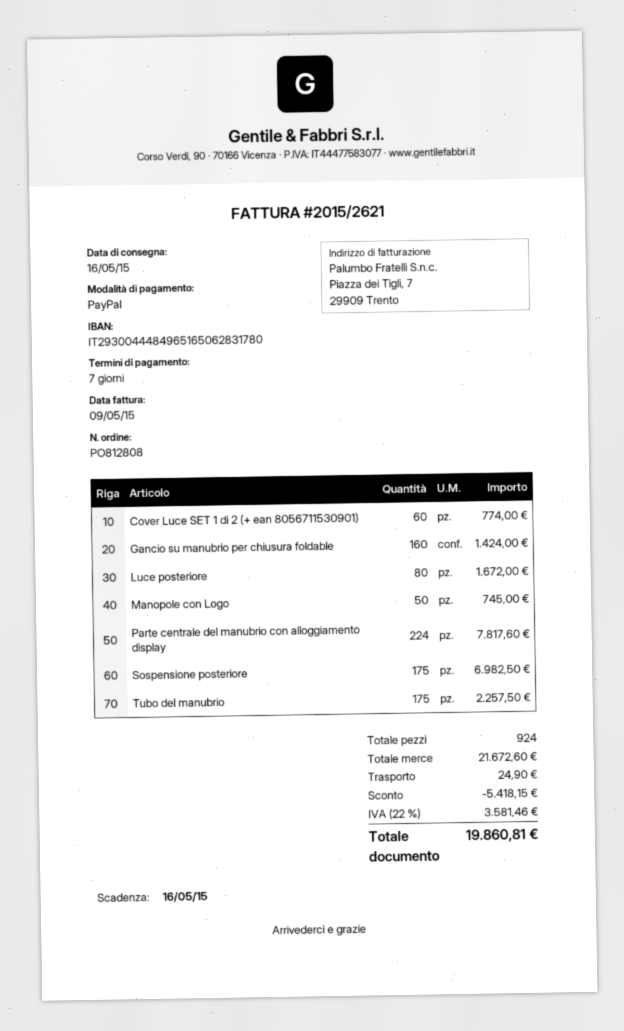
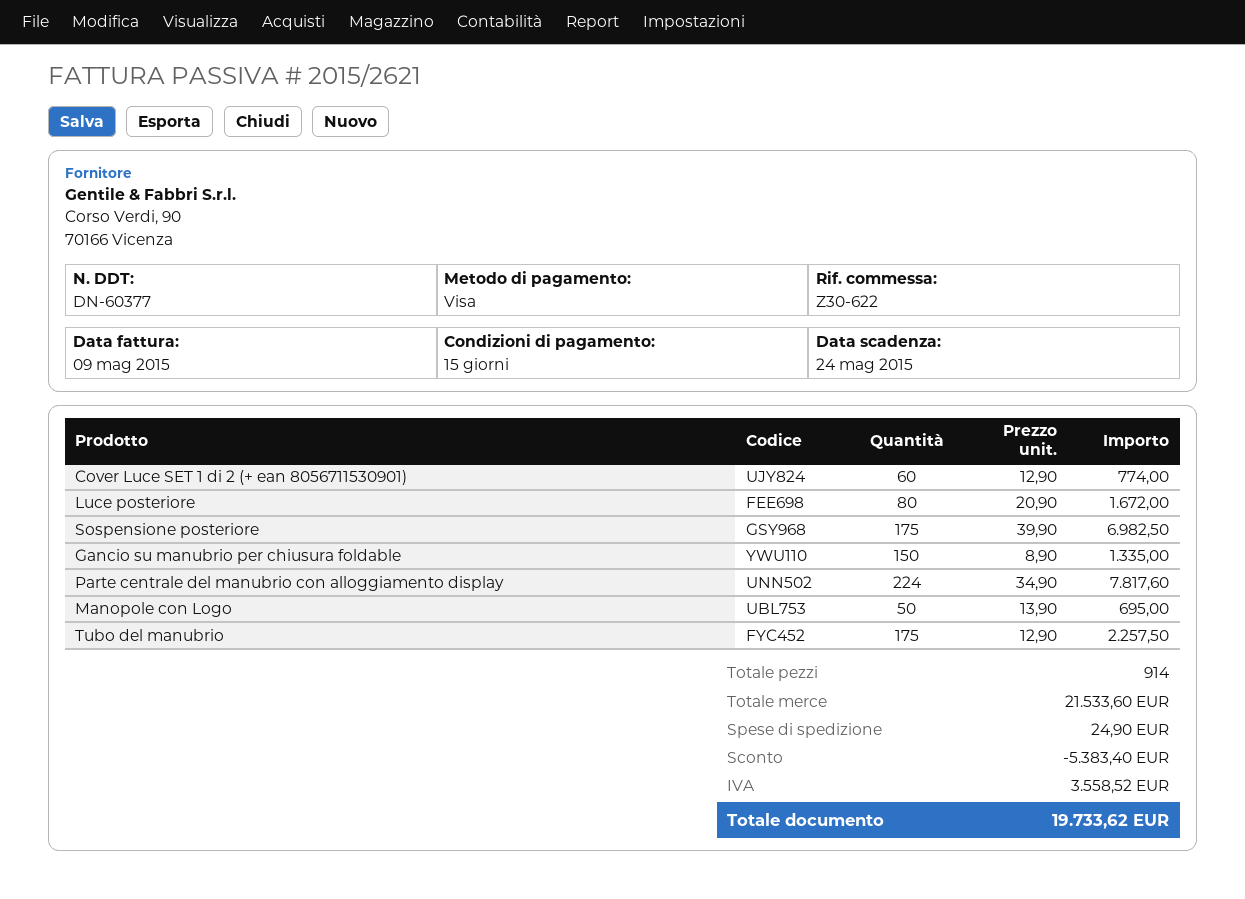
payment terms: 7 days -> 15 days
due date: 2015-05-16 -> 2015-05-24
payment method: PayPal -> Visa
Gancio su manubrio per chiusura foldable: 160 for 1424.00 -> 150 for 1335.00
Manopole con Logo: 50 for 745.00 -> 50 for 695.00
total quantity: 924 -> 914
subtotal: 21672.60 -> 21533.60
discount: 5418.15 -> 5383.40
tax: 3581.46 -> 3558.52
total: 19860.81 -> 19733.62

